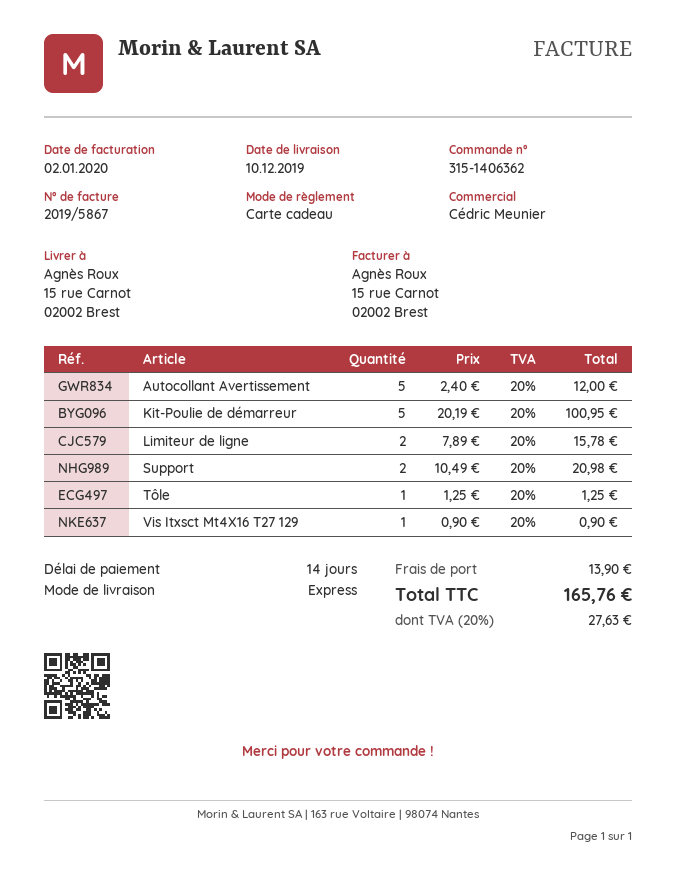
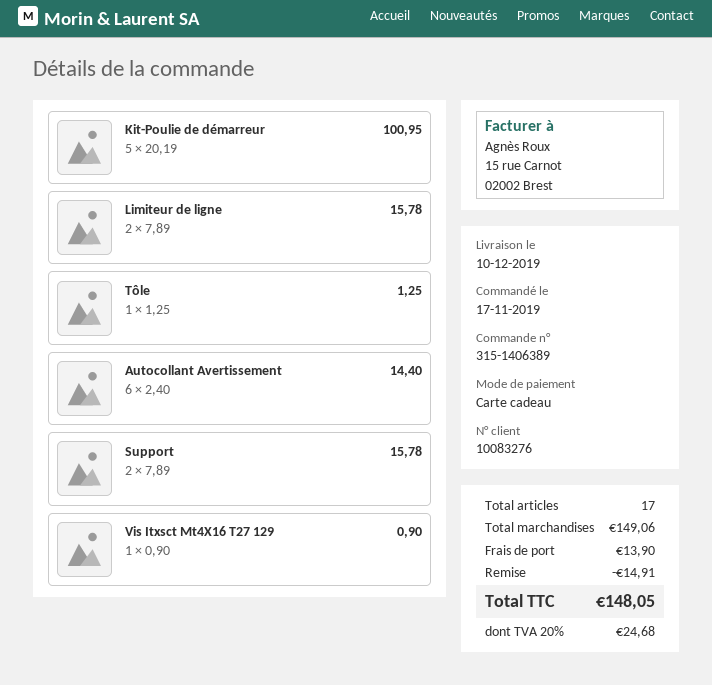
order number: 315-1406362 -> 315-1406389
Autocollant Avertissement: 5 x 2.40 = 12.00 -> 6 x 2.40 = 14.40
Support: 2 x 10.49 = 20.98 -> 2 x 7.89 = 15.78
discount: none -> 14.91
tax: 20% = 27.63 -> 20% = 24.68
total: 165.76 -> 148.05

